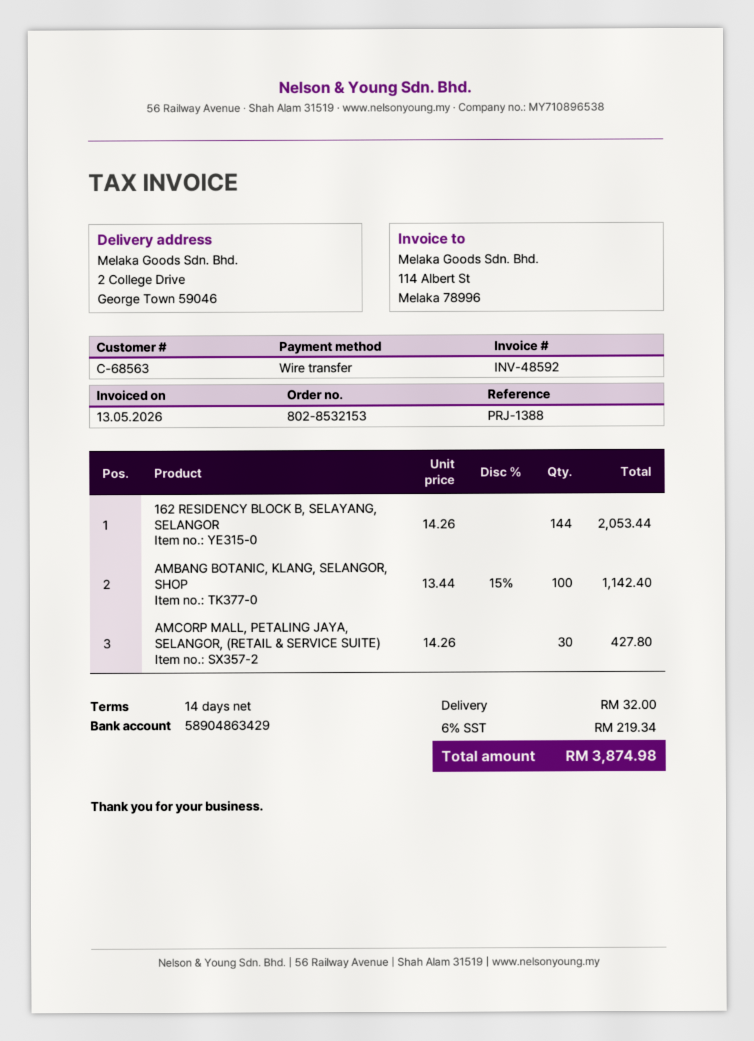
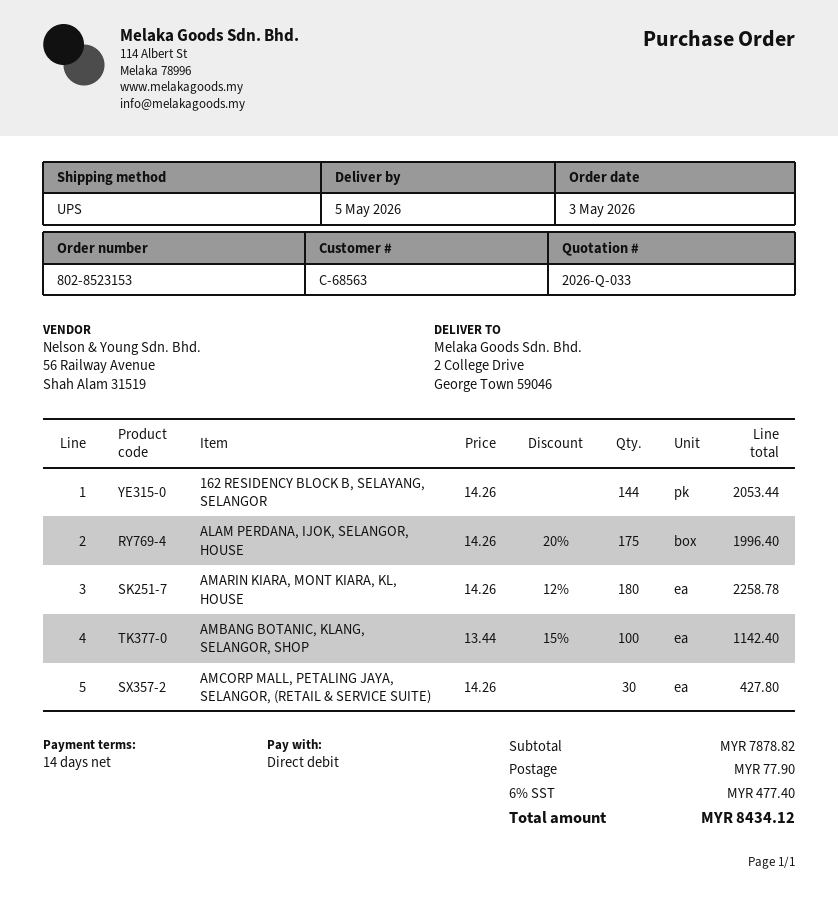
order number: 802-8532153 -> 802-8523153
payment method: bank transfer -> direct debit
ALAM PERDANA, IJOK, SELANGOR, HOUSE: none -> 175 x 14.26 - 20% = 1996.40
AMARIN KIARA, MONT KIARA, KL, HOUSE: none -> 180 x 14.26 - 12% = 2258.78
shipping: 32.00 -> 77.90
tax: 6% = 219.34 -> 6% = 477.40
total: 3874.98 -> 8434.12

